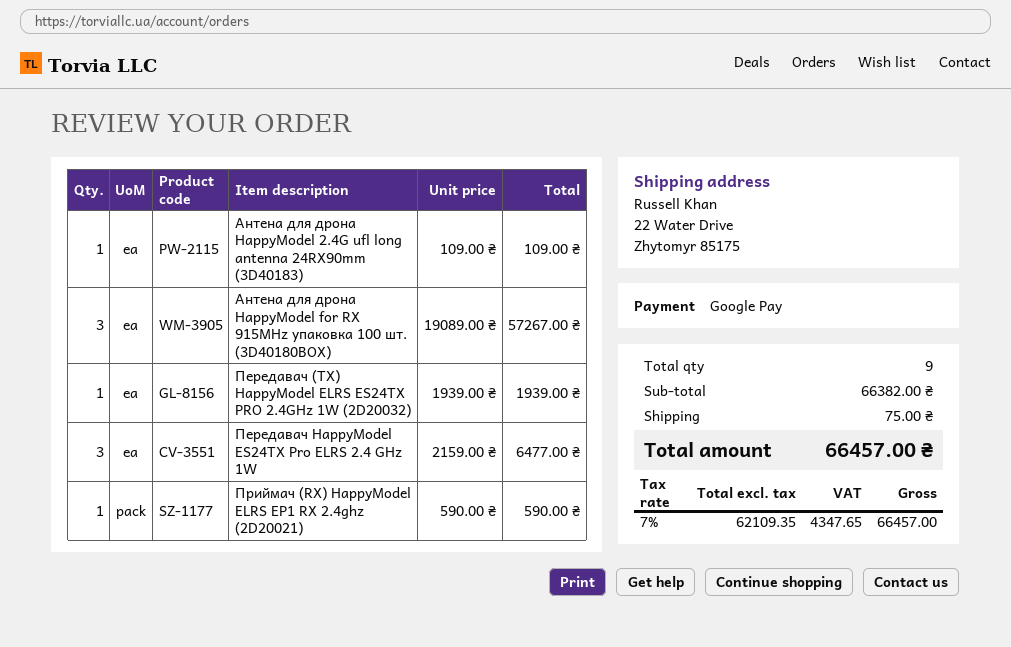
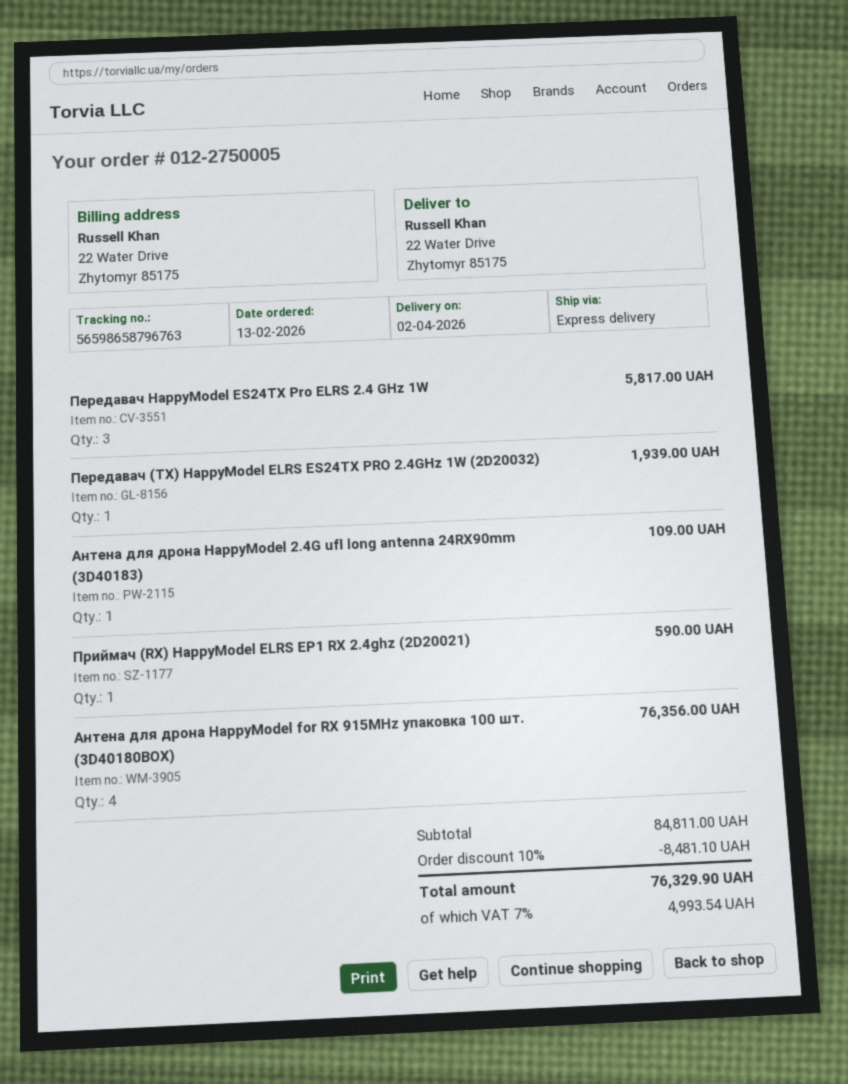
Антена для дрона HappyModel for RX 915MHz упаковка 100 шт. (3D40180BOX): 3 for 57267.00 -> 4 for 76356.00
Передавач HappyModel ES24TX Pro ELRS 2.4 GHz 1W: 3 for 6477.00 -> 3 for 5817.00
subtotal: 66382.00 -> 84811.00
discount: none -> 10% = 8481.10
shipping: 75.00 -> none
tax: 7% = 4347.65 -> 7% = 4993.54
total: 66457.00 -> 76329.90

